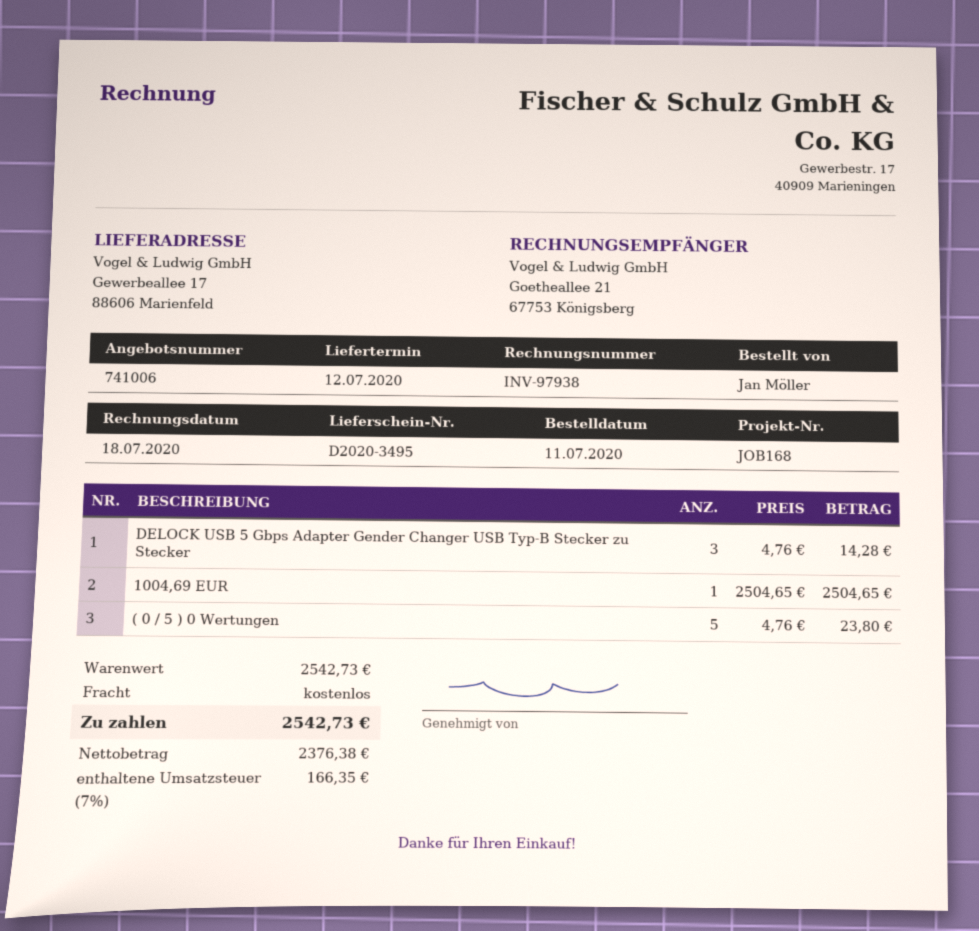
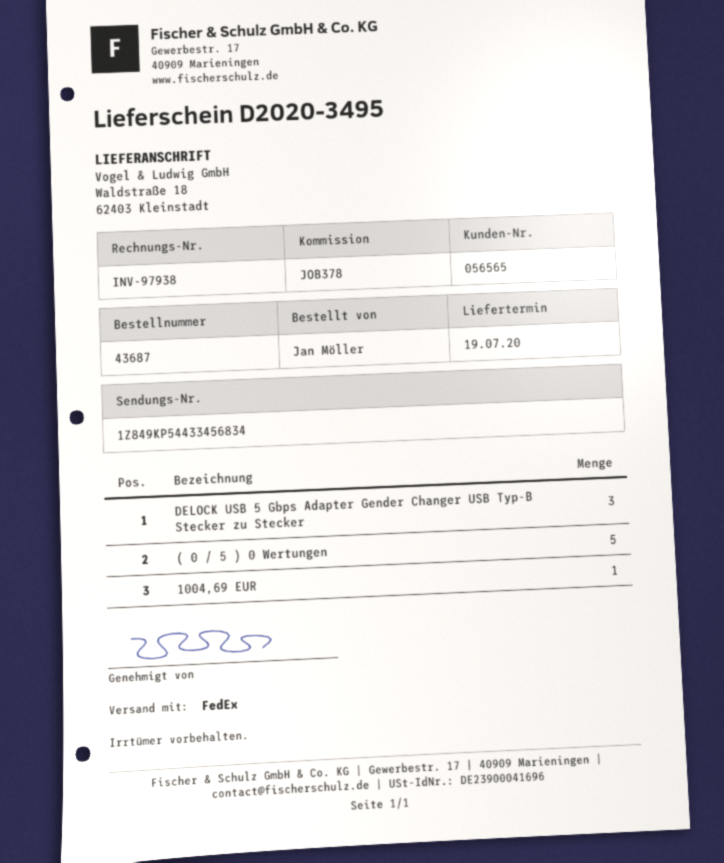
delivery date: 2020-07-12 -> 2020-07-19
reference: JOB168 -> JOB378
ship to: Gewerbeallee 17, 88606 Marienfeld -> Waldstraße 18, 62403 Kleinstadt

